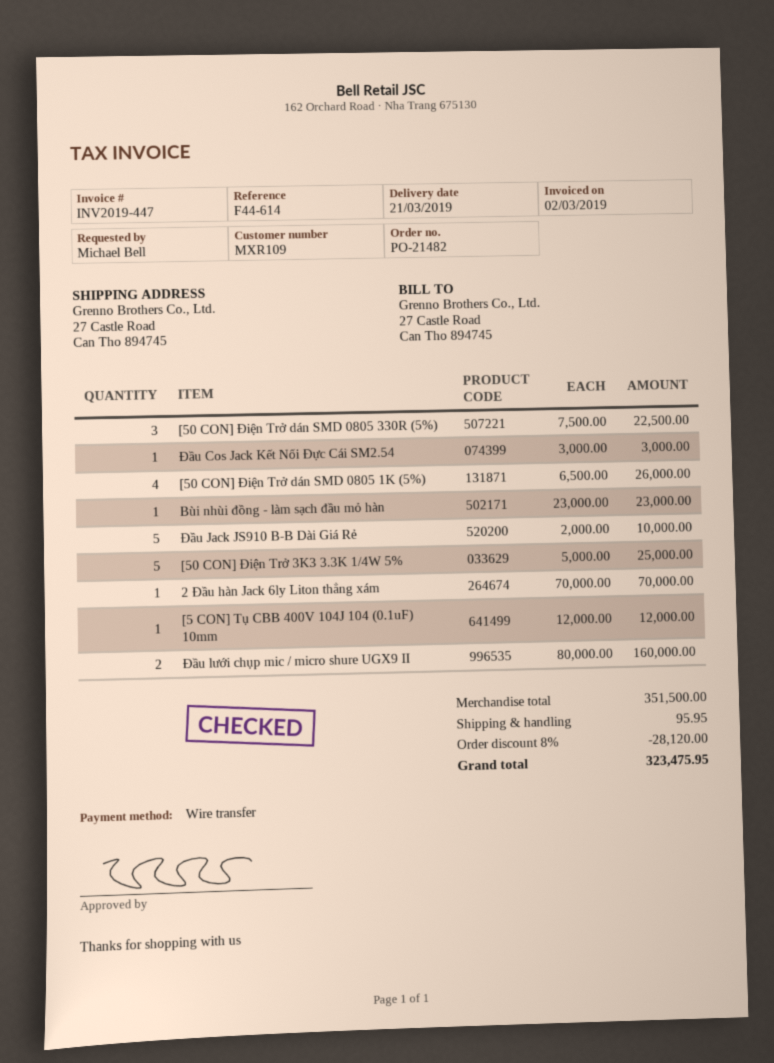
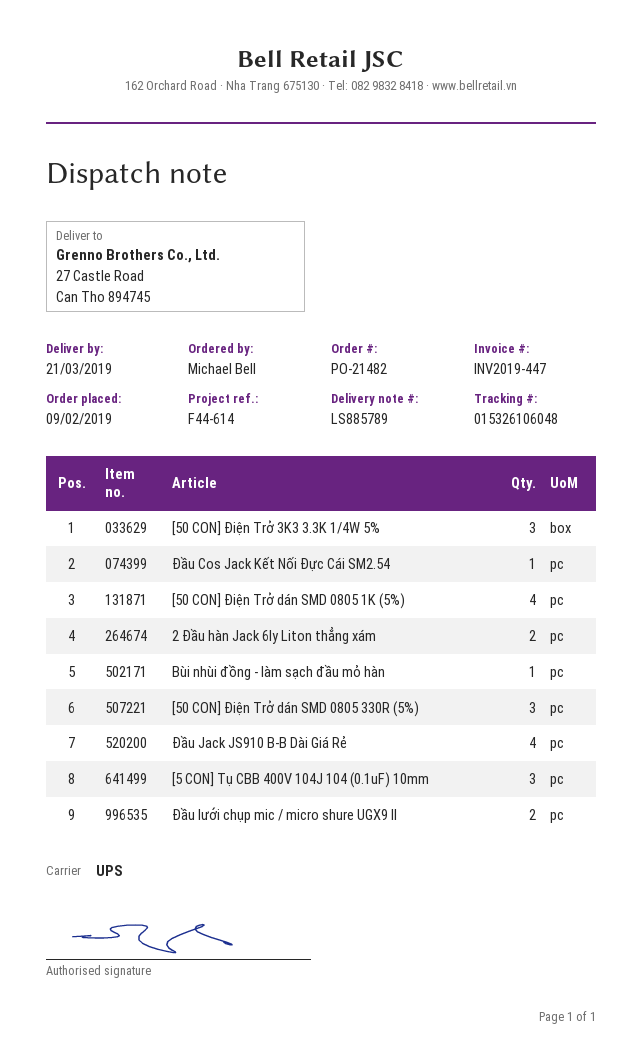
Đầu Jack JS910 B-B Dài Giá Rẻ: 5 -> 4
[50 CON] Điện Trở 3K3 3.3K 1/4W 5%: 5 -> 3
2 Đầu hàn Jack 6ly Liton thẳng xám: 1 -> 2
[5 CON] Tụ CBB 400V 104J 104 (0.1uF) 10mm: 1 -> 3

